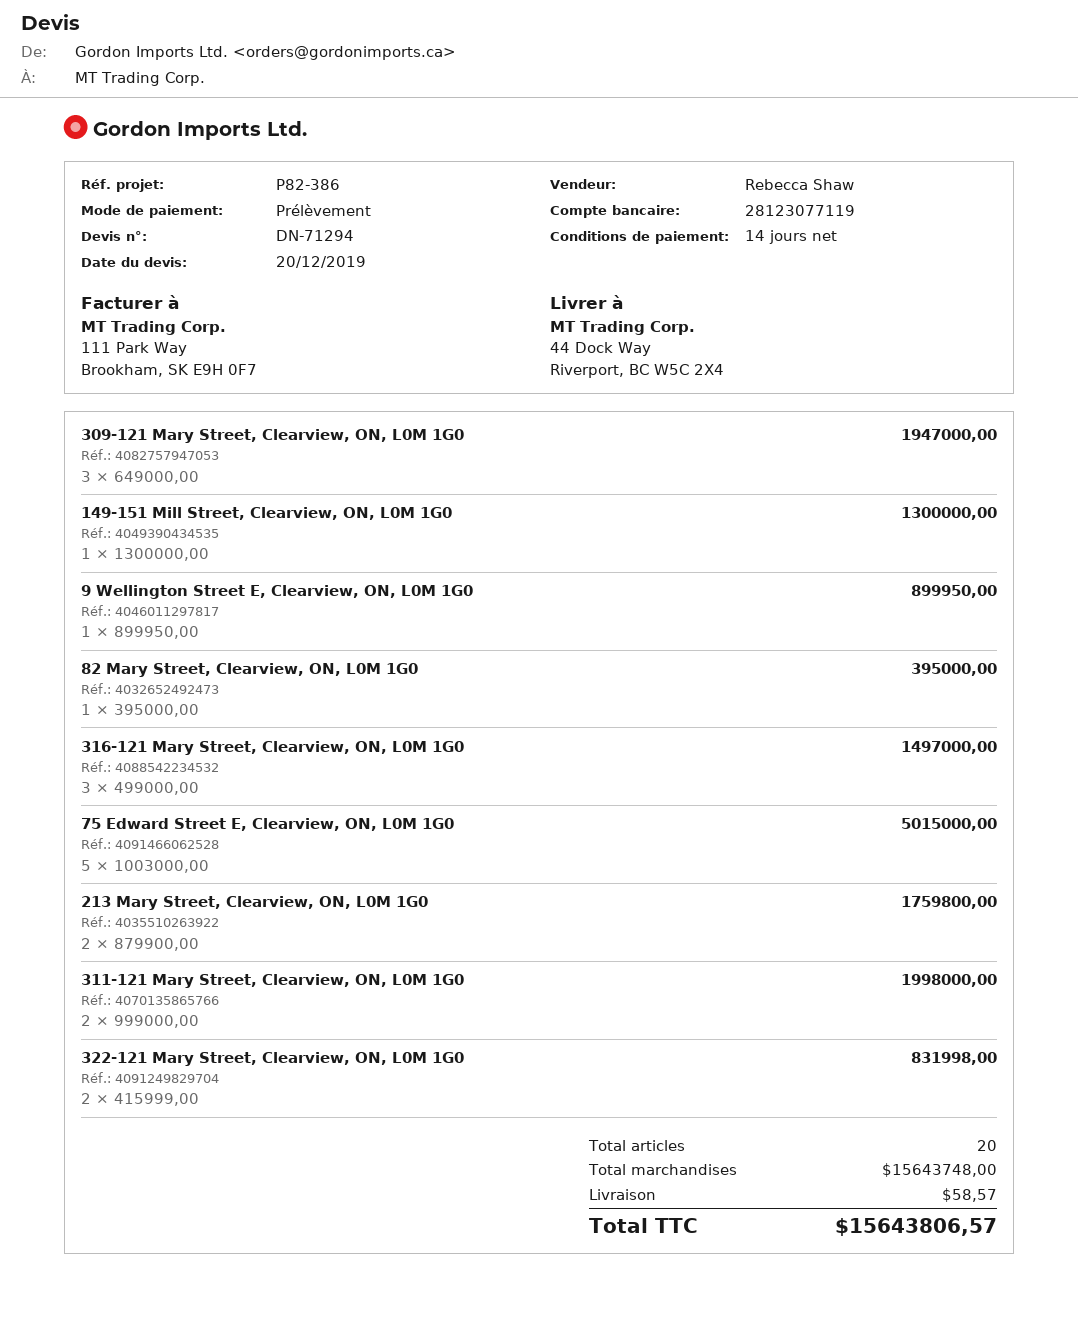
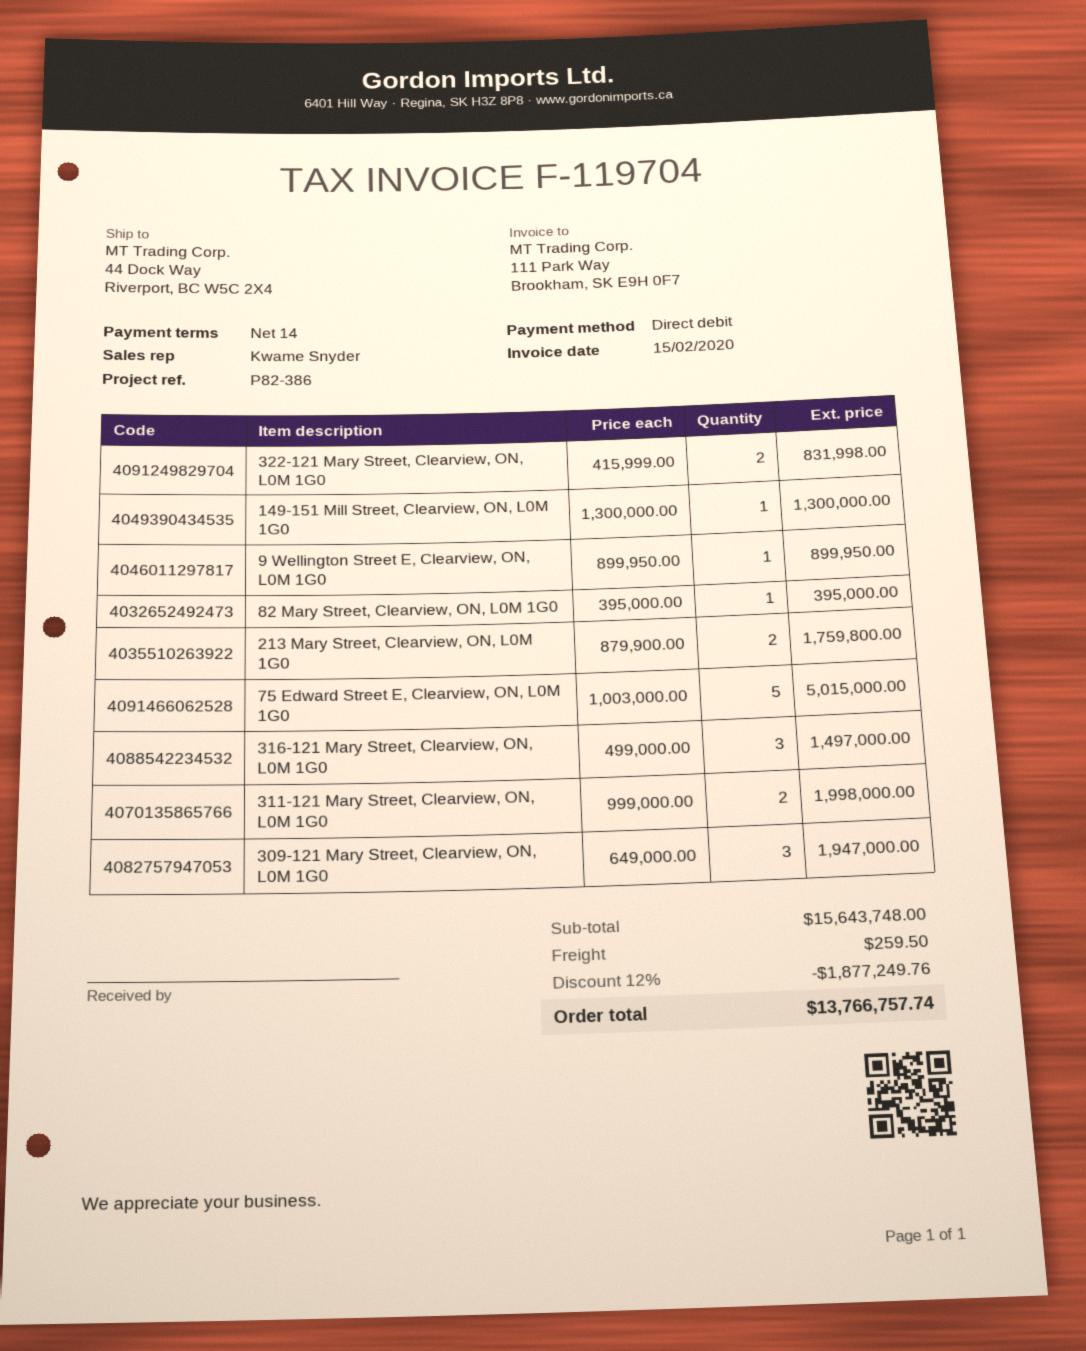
sales rep: Rebecca Shaw -> Kwame Snyder
discount: none -> 12% = 1877249.76
shipping: 58.57 -> 259.50
total: 15643806.57 -> 13766757.74

